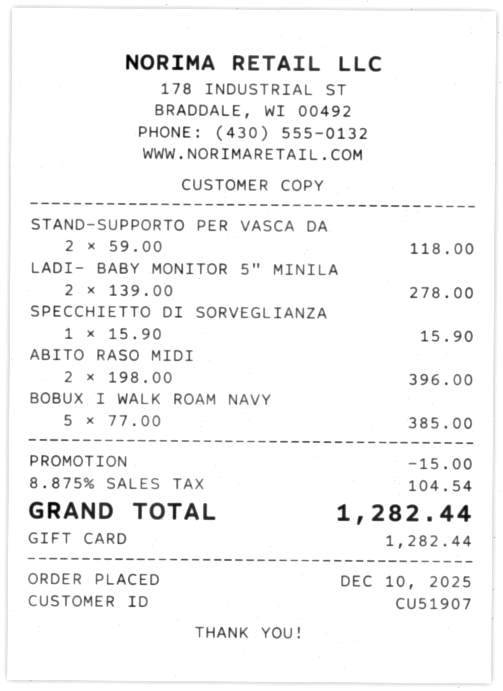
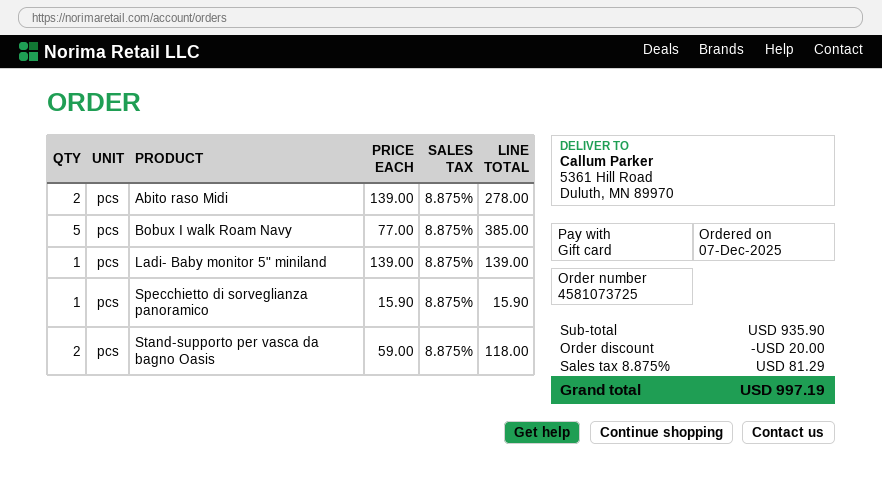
order date: 2025-12-10 -> 2025-12-07
LADI- BABY MONITOR 5" MINILA: 2 x 139.00 = 278.00 -> 1 x 139.00 = 139.00
ABITO RASO MIDI: 2 x 198.00 = 396.00 -> 2 x 139.00 = 278.00
discount: 15.00 -> 20.00
tax: 8.875% = 104.54 -> 8.875% = 81.29
total: 1282.44 -> 997.19

